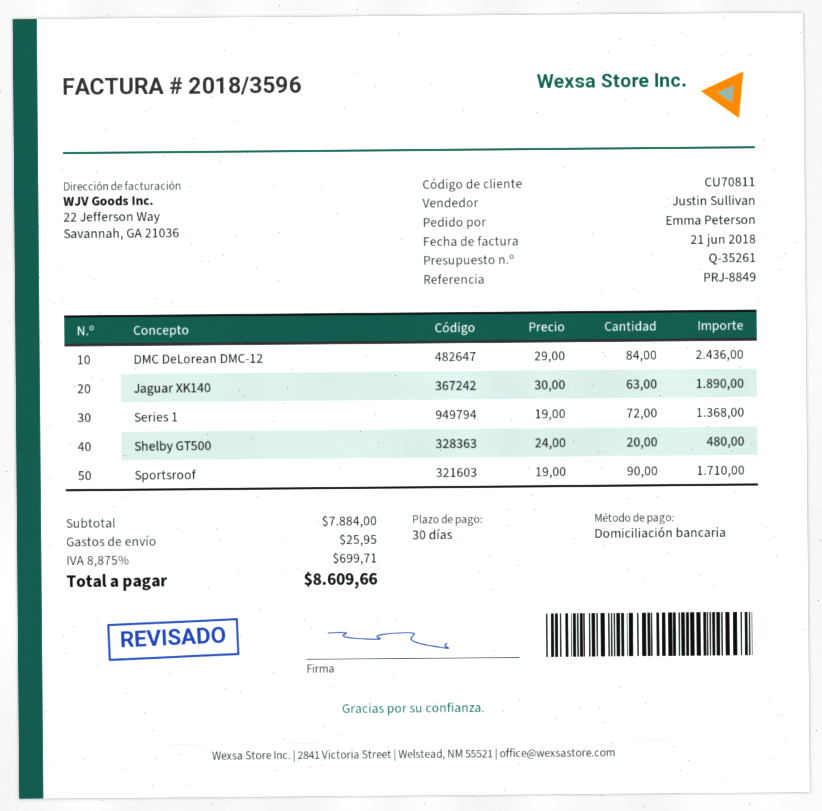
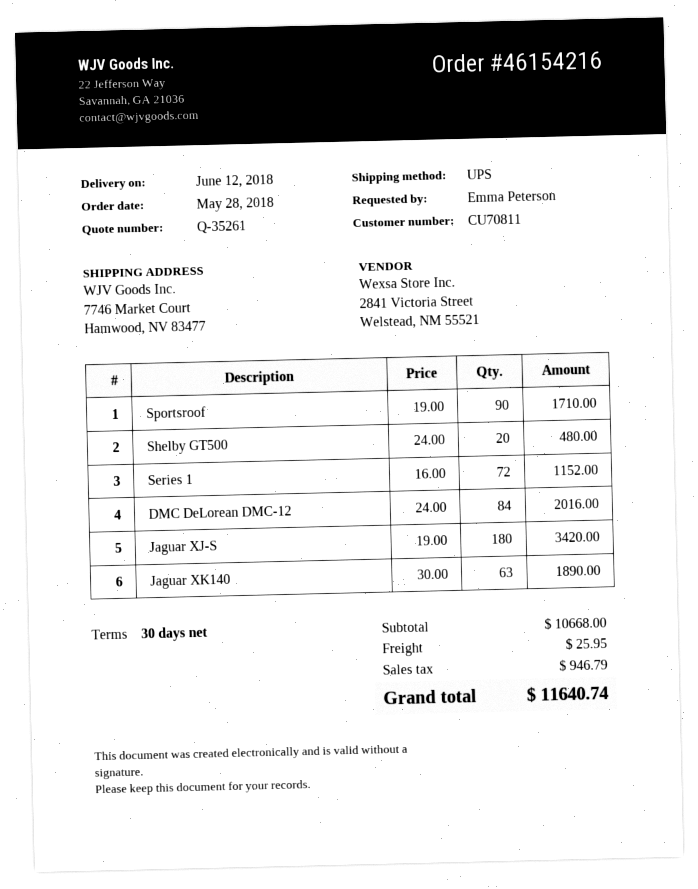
DMC DeLorean DMC-12: 84 x 29.00 = 2436.00 -> 84 x 24.00 = 2016.00
Series 1: 72 x 19.00 = 1368.00 -> 72 x 16.00 = 1152.00
Jaguar XJ-S: none -> 180 x 19.00 = 3420.00
subtotal: 7884.00 -> 10668.00
tax: 699.71 -> 946.79
total: 8609.66 -> 11640.74

